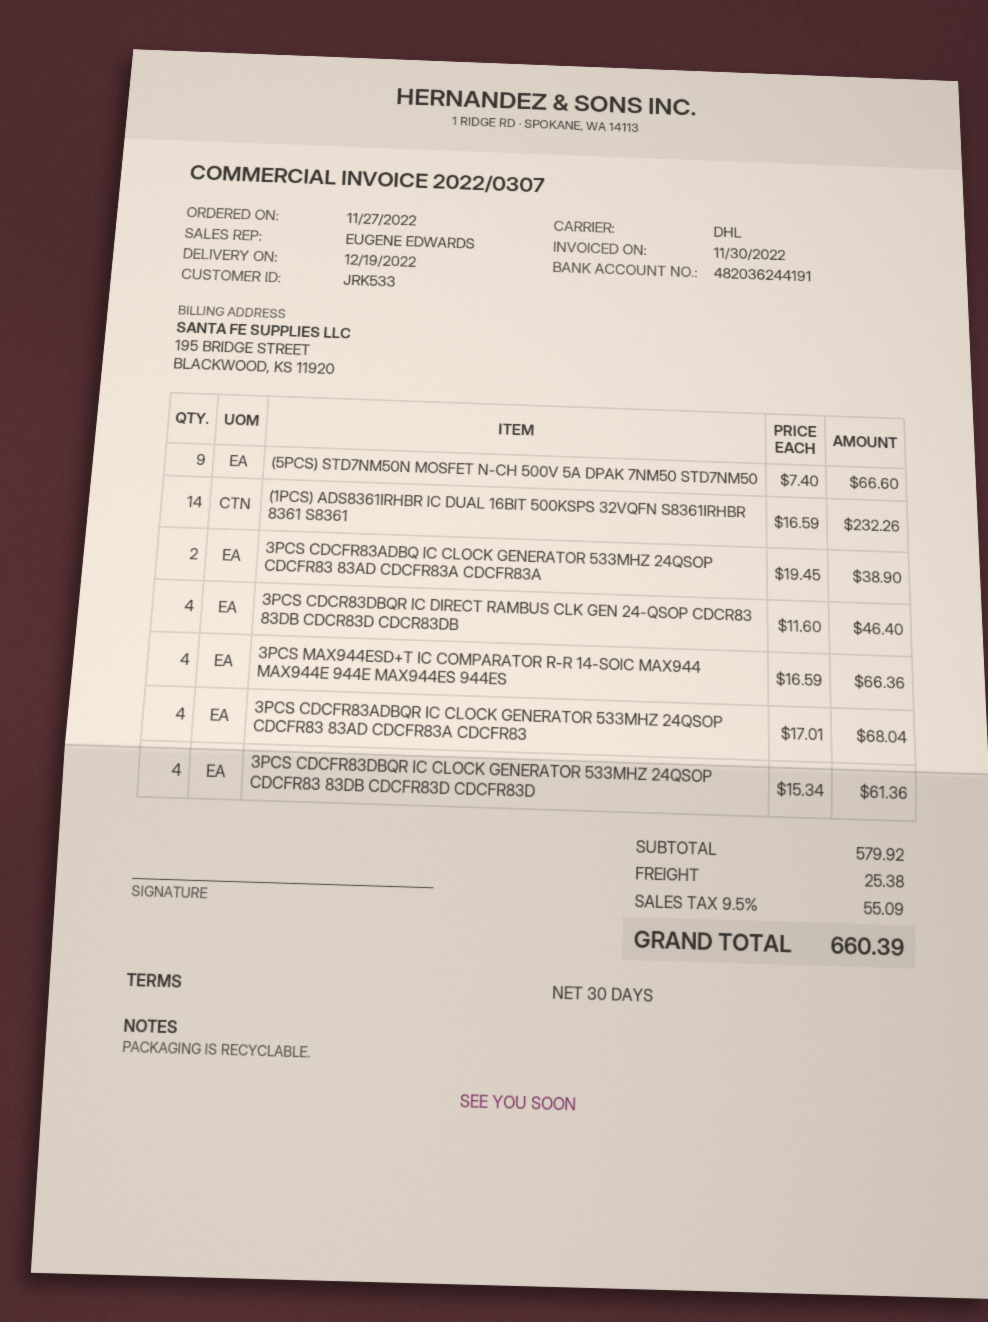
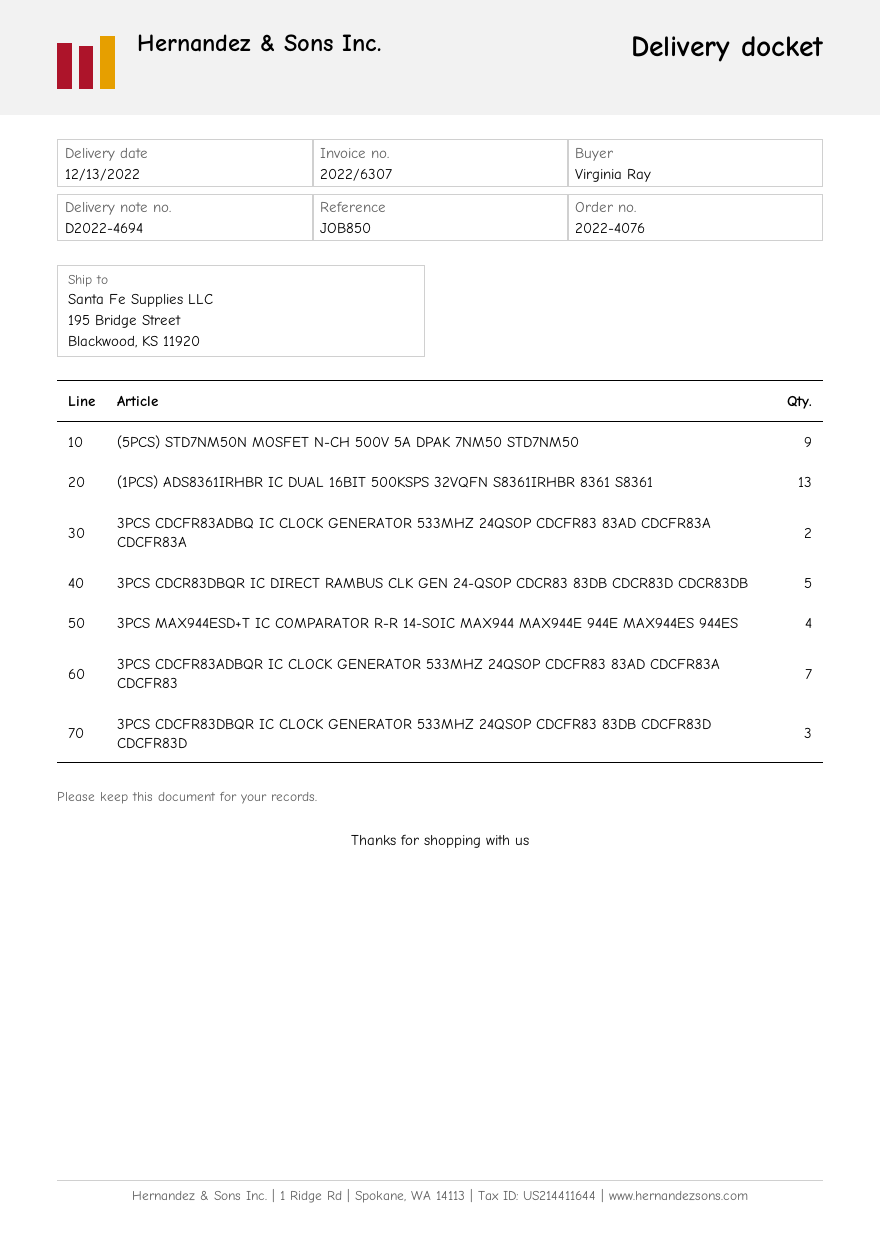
delivery date: 2022-12-19 -> 2022-12-13
invoice number: 2022/0307 -> 2022/6307
(1PCS) ADS8361IRHBR IC DUAL 16BIT 500KSPS 32VQFN S8361IRHBR 8361 S8361: 14 -> 13
3PCS CDCR83DBQR IC DIRECT RAMBUS CLK GEN 24-QSOP CDCR83 83DB CDCR83D CDCR83DB: 4 -> 5
3PCS CDCFR83ADBQR IC CLOCK GENERATOR 533MHZ 24QSOP CDCFR83 83AD CDCFR83A CDCFR83: 4 -> 7
3PCS CDCFR83DBQR IC CLOCK GENERATOR 533MHZ 24QSOP CDCFR83 83DB CDCFR83D CDCFR83D: 4 -> 3

